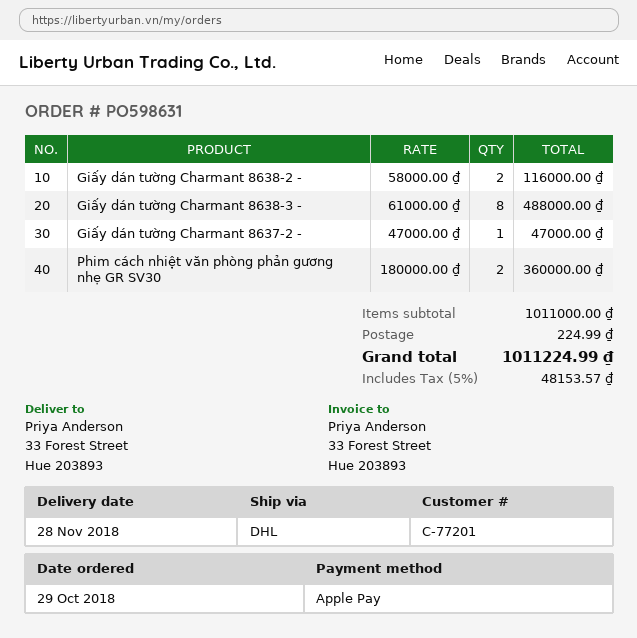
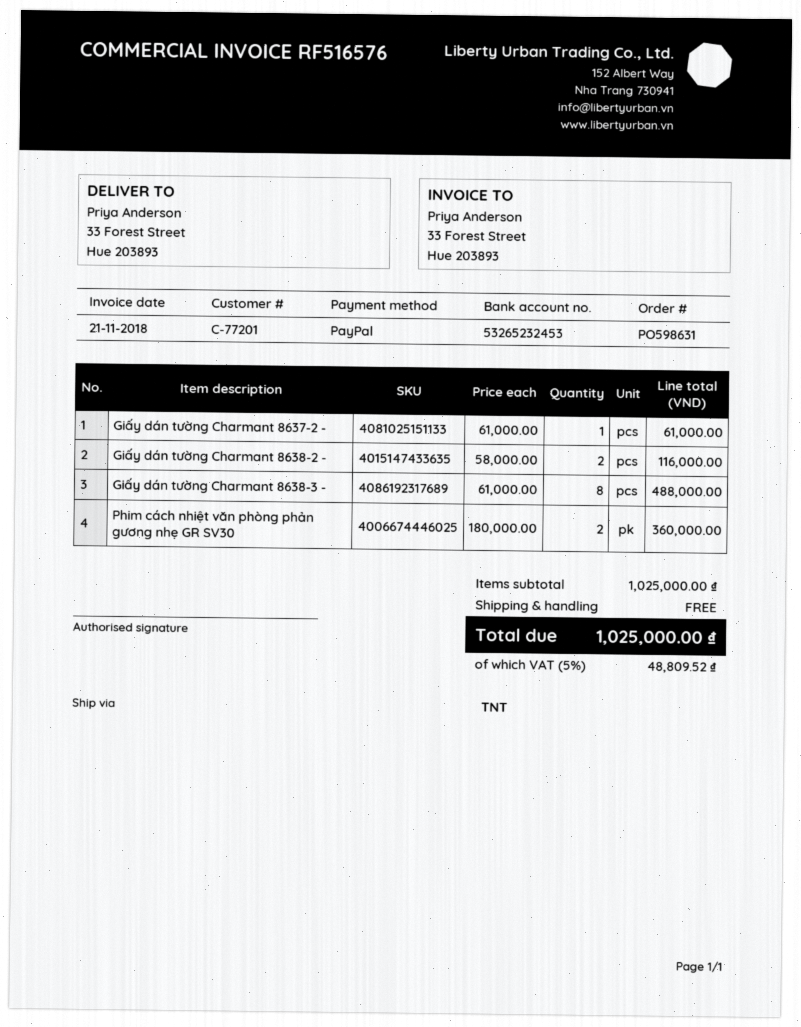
payment method: Apple Pay -> PayPal
shipping method: DHL -> TNT
Giấy dán tường Charmant 8637-2 -: 1 x 47000.00 = 47000.00 -> 1 x 61000.00 = 61000.00
subtotal: 1011000.00 -> 1025000.00
shipping: 224.99 -> 0.00
tax: 5% = 48153.57 -> 5% = 48809.52
total: 1011224.99 -> 1025000.00

